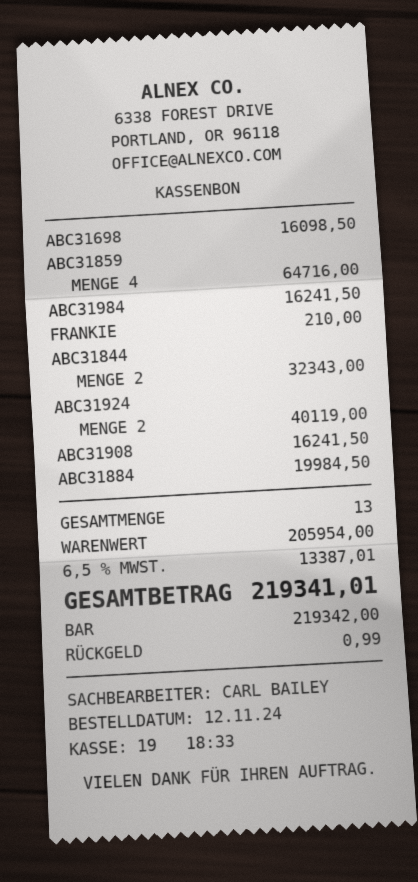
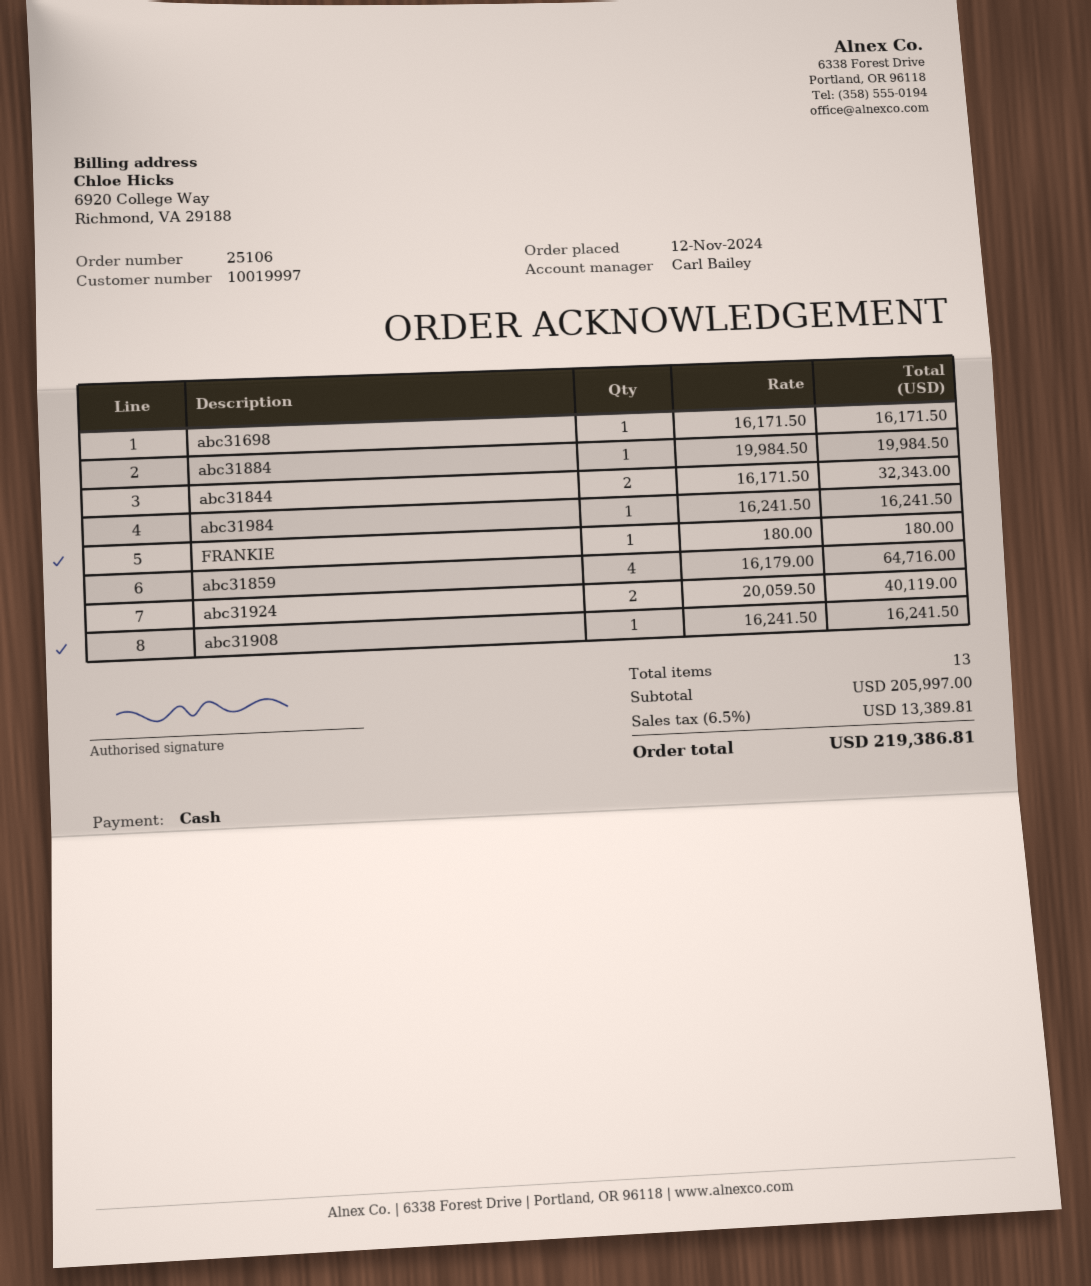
ABC31698: 1 for 16098.50 -> 1 for 16171.50
FRANKIE: 1 for 210.00 -> 1 for 180.00
subtotal: 205954.00 -> 205997.00
tax: 6.5% = 13387.01 -> 6.5% = 13389.81
total: 219341.01 -> 219386.81

